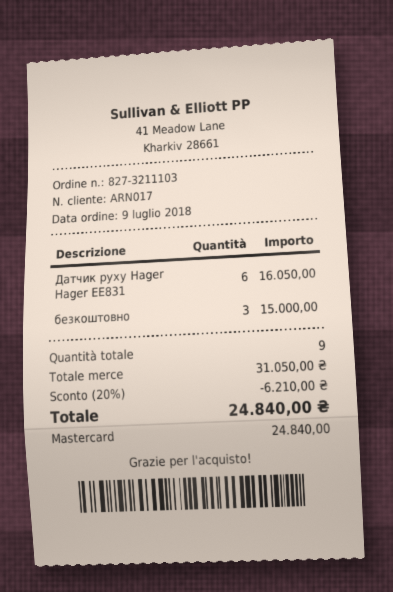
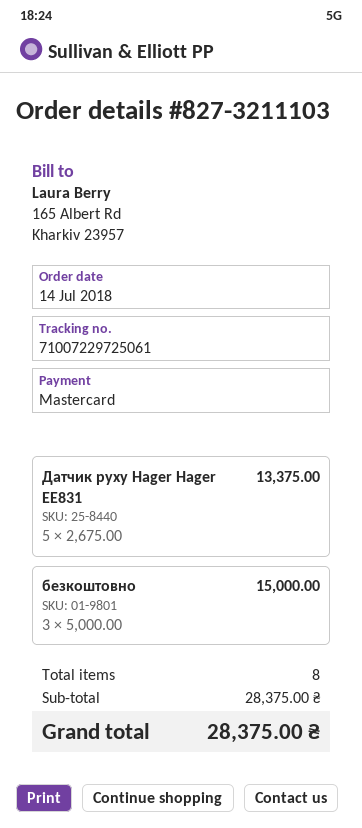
order date: 2018-07-09 -> 2018-07-14
Датчик руху Hager Hager EE831: 6 for 16050.00 -> 5 for 13375.00
total quantity: 9 -> 8
subtotal: 31050.00 -> 28375.00
discount: 20% = 6210.00 -> none
total: 24840.00 -> 28375.00

